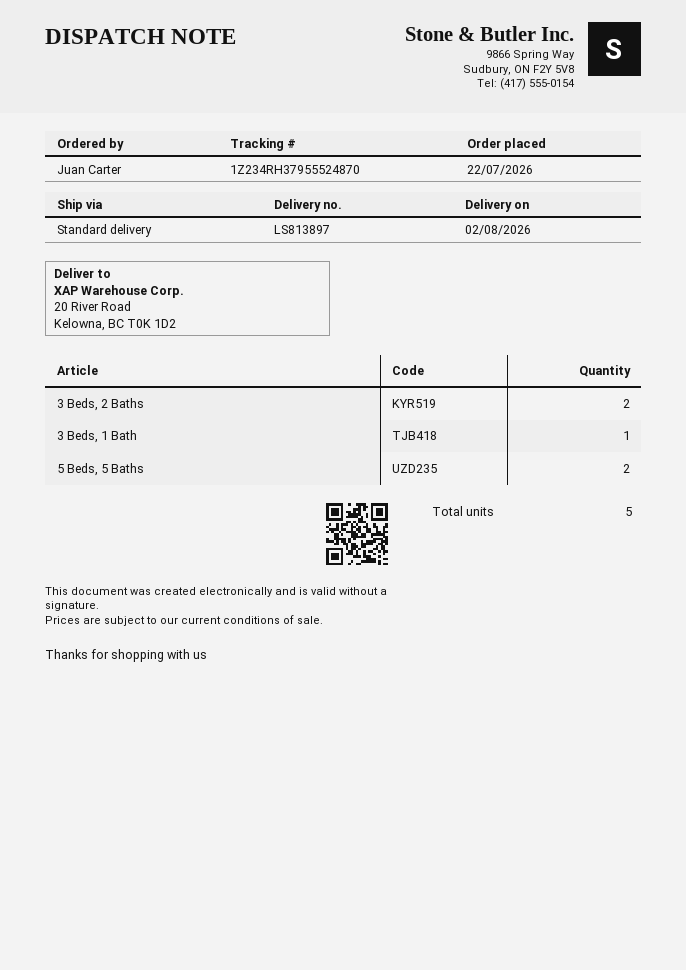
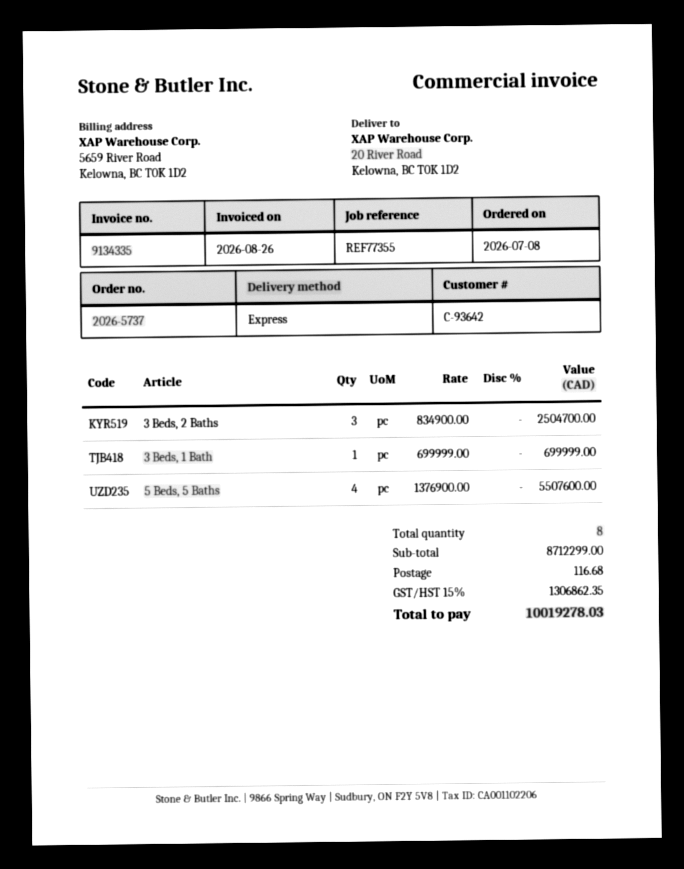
order date: 2026-07-22 -> 2026-07-08
shipping method: standard -> express
3 Beds, 2 Baths: 2 -> 3
5 Beds, 5 Baths: 2 -> 4
total quantity: 5 -> 8

